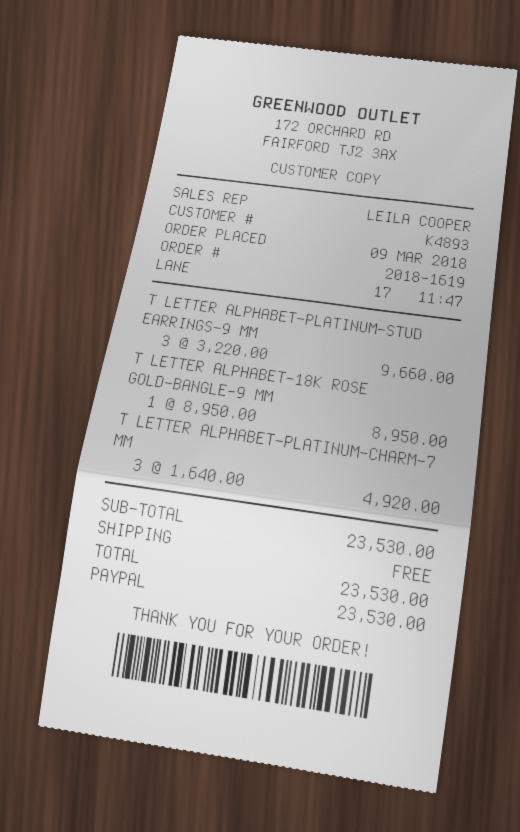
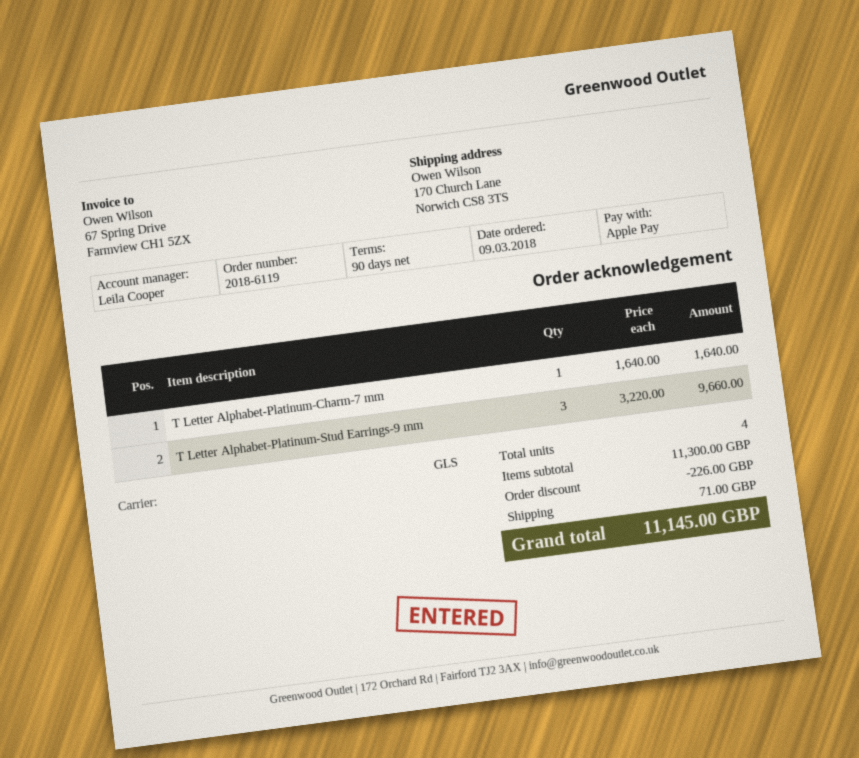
order number: 2018-1619 -> 2018-6119
payment method: PayPal -> Apple Pay
T LETTER ALPHABET-18K ROSE GOLD-BANGLE-9 MM: 1 x 8950.00 = 8950.00 -> none
T LETTER ALPHABET-PLATINUM-CHARM-7 MM: 3 x 1640.00 = 4920.00 -> 1 x 1640.00 = 1640.00
subtotal: 23530.00 -> 11300.00
discount: none -> 226.00
shipping: 0.00 -> 71.00
total: 23530.00 -> 11145.00

